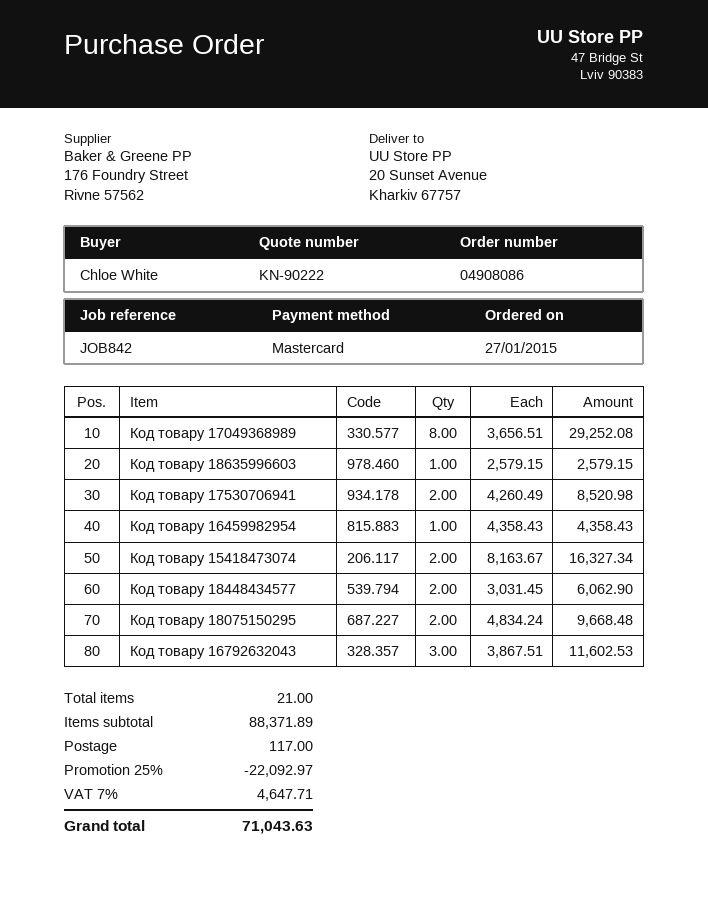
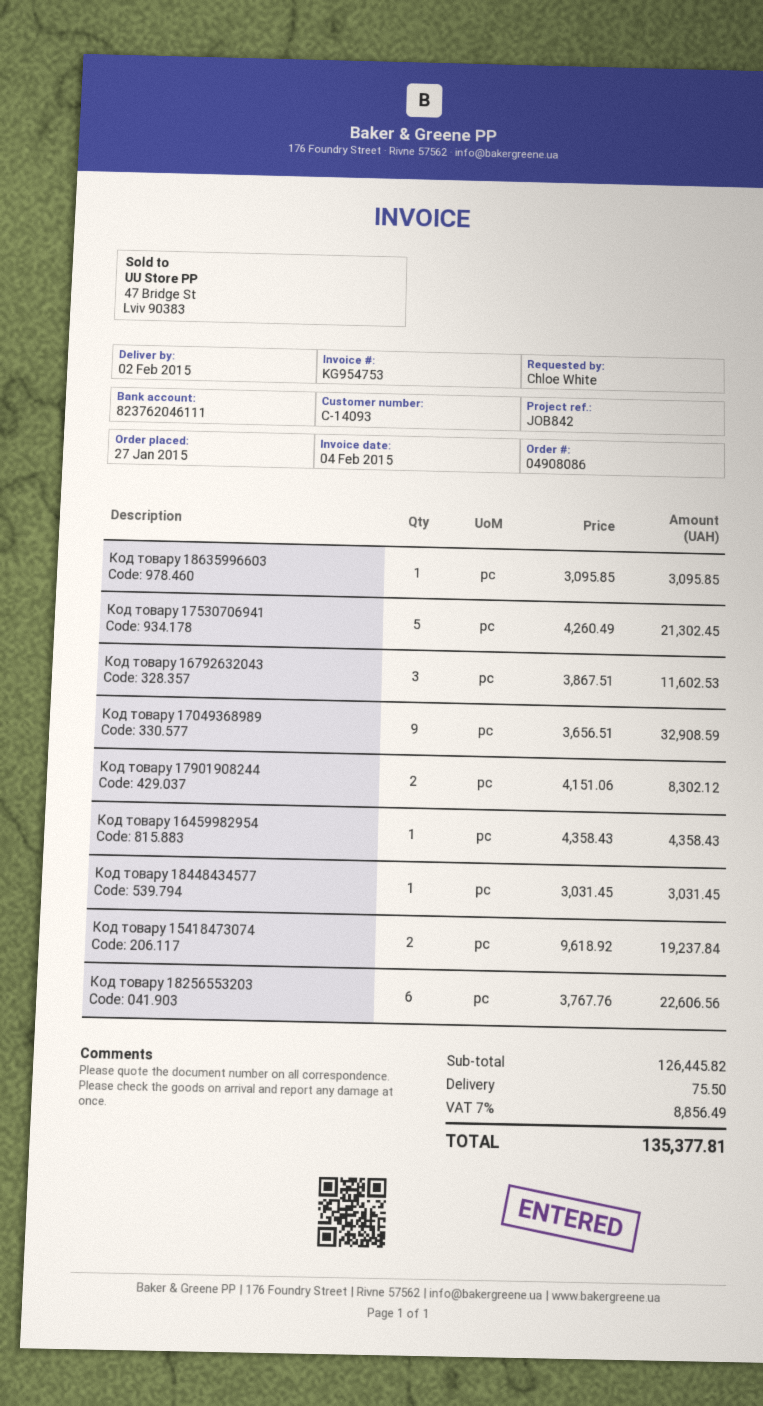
Код товару 17049368989: 8 x 3656.51 = 29252.08 -> 9 x 3656.51 = 32908.59
Код товару 18635996603: 1 x 2579.15 = 2579.15 -> 1 x 3095.85 = 3095.85
Код товару 17530706941: 2 x 4260.49 = 8520.98 -> 5 x 4260.49 = 21302.45
Код товару 15418473074: 2 x 8163.67 = 16327.34 -> 2 x 9618.92 = 19237.84
Код товару 18448434577: 2 x 3031.45 = 6062.90 -> 1 x 3031.45 = 3031.45
Код товару 18075150295: 2 x 4834.24 = 9668.48 -> none
Код товару 17901908244: none -> 2 x 4151.06 = 8302.12
Код товару 18256553203: none -> 6 x 3767.76 = 22606.56
subtotal: 88371.89 -> 126445.82
discount: 25% = 22092.97 -> none
shipping: 117.00 -> 75.50
tax: 7% = 4647.71 -> 7% = 8856.49
total: 71043.63 -> 135377.81

